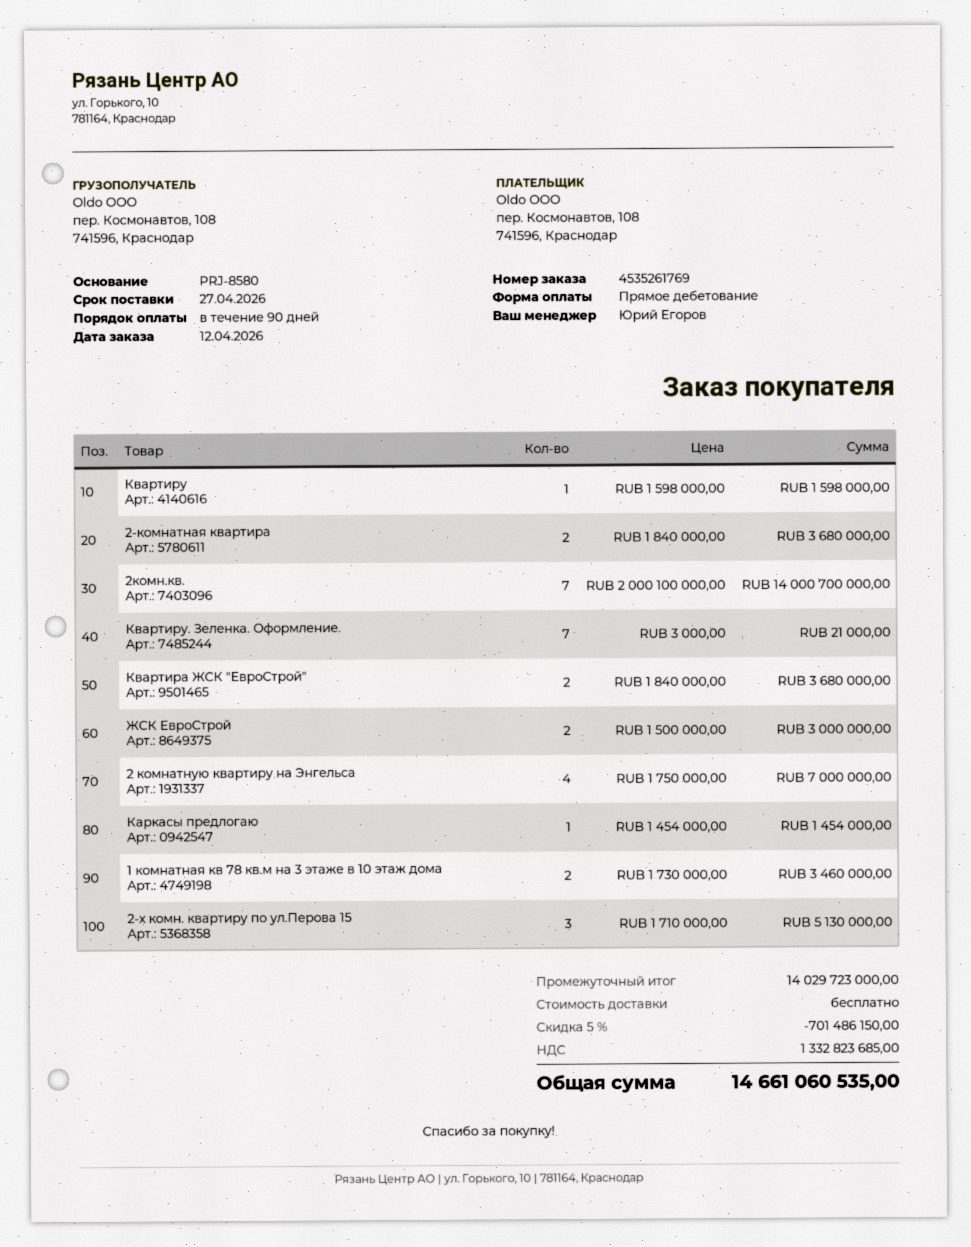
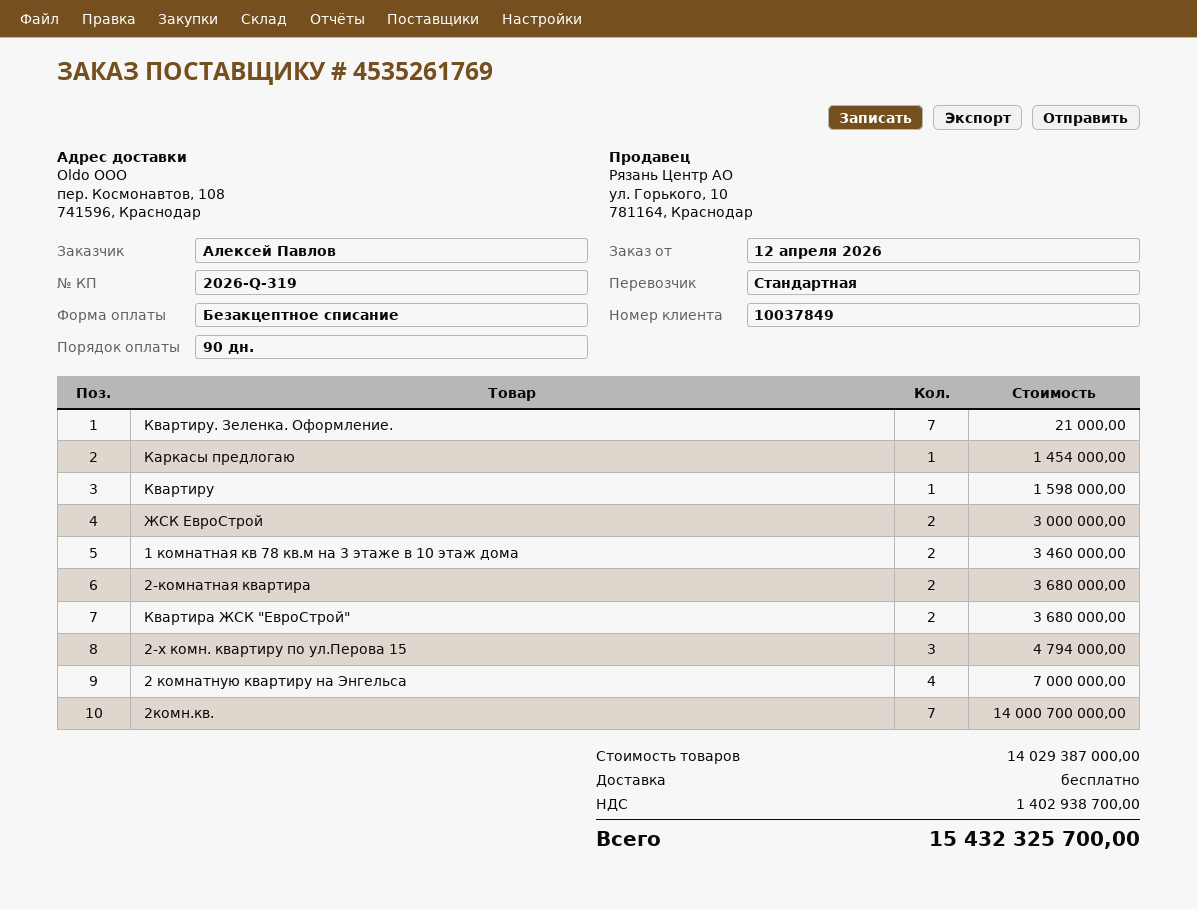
2-х комн. квартиру по ул.Перова 15: 3 for 5130000.00 -> 3 for 4794000.00
subtotal: 14029723000.00 -> 14029387000.00
discount: 5% = 701486150.00 -> none
tax: 1332823685.00 -> 1402938700.00
total: 14661060535.00 -> 15432325700.00

